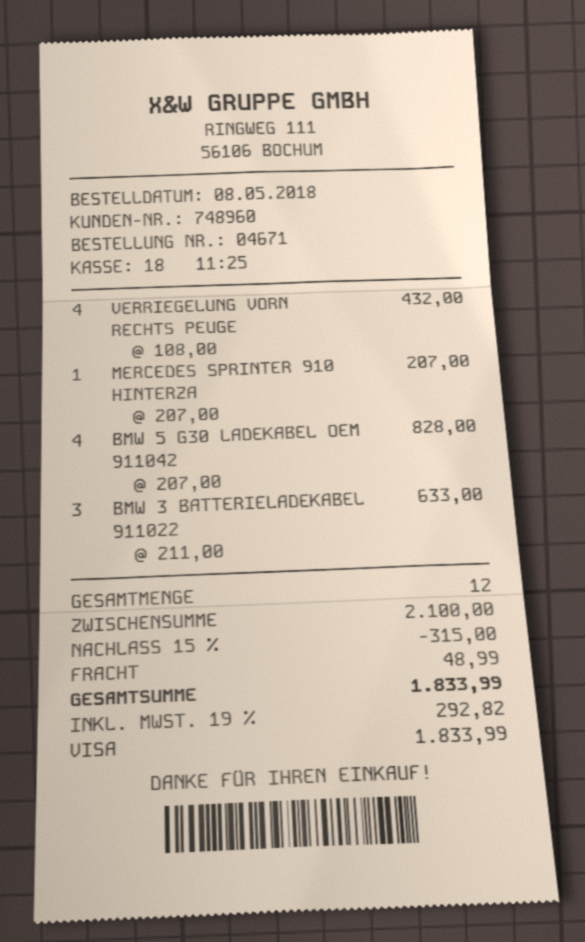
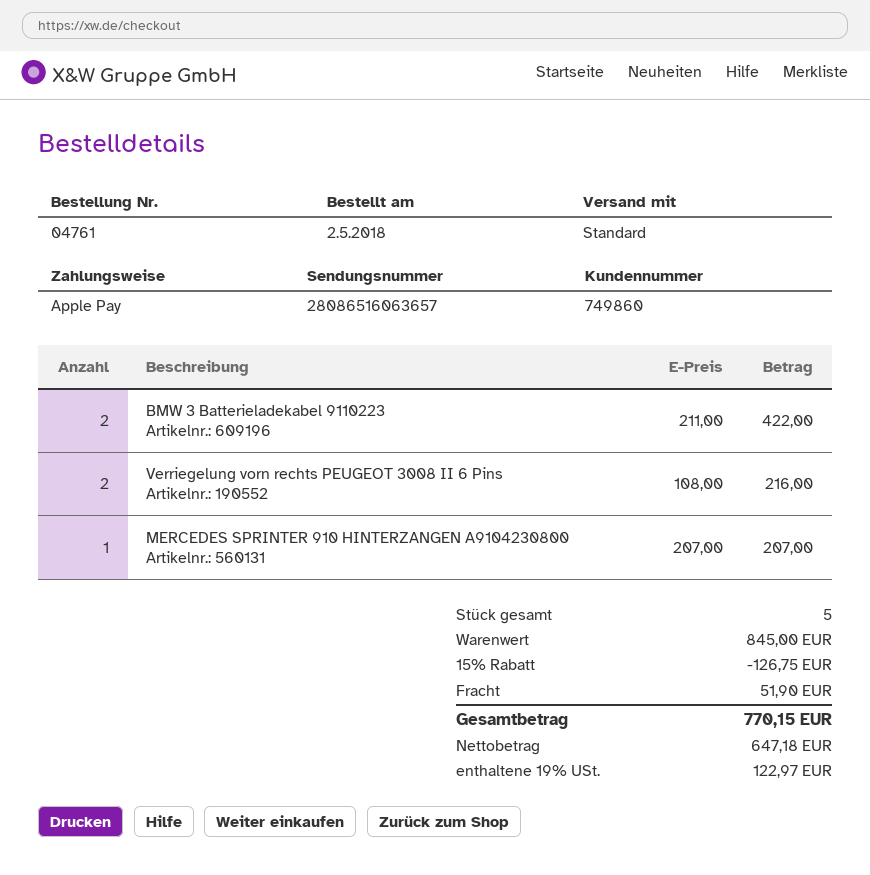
order number: 04671 -> 04761
order date: 2018-05-08 -> 2018-05-02
customer number: 748960 -> 749860
payment method: Visa -> Apple Pay
VERRIEGELUNG VORN RECHTS PEUGE: 4 x 108.00 = 432.00 -> 2 x 108.00 = 216.00
BMW 5 G30 LADEKABEL OEM 911042: 4 x 207.00 = 828.00 -> none
BMW 3 BATTERIELADEKABEL 911022: 3 x 211.00 = 633.00 -> 2 x 211.00 = 422.00
total quantity: 12 -> 5
subtotal: 2100.00 -> 845.00
discount: 15% = 315.00 -> 15% = 126.75
shipping: 48.99 -> 51.90
tax: 19% = 292.82 -> 19% = 122.97
total: 1833.99 -> 770.15

